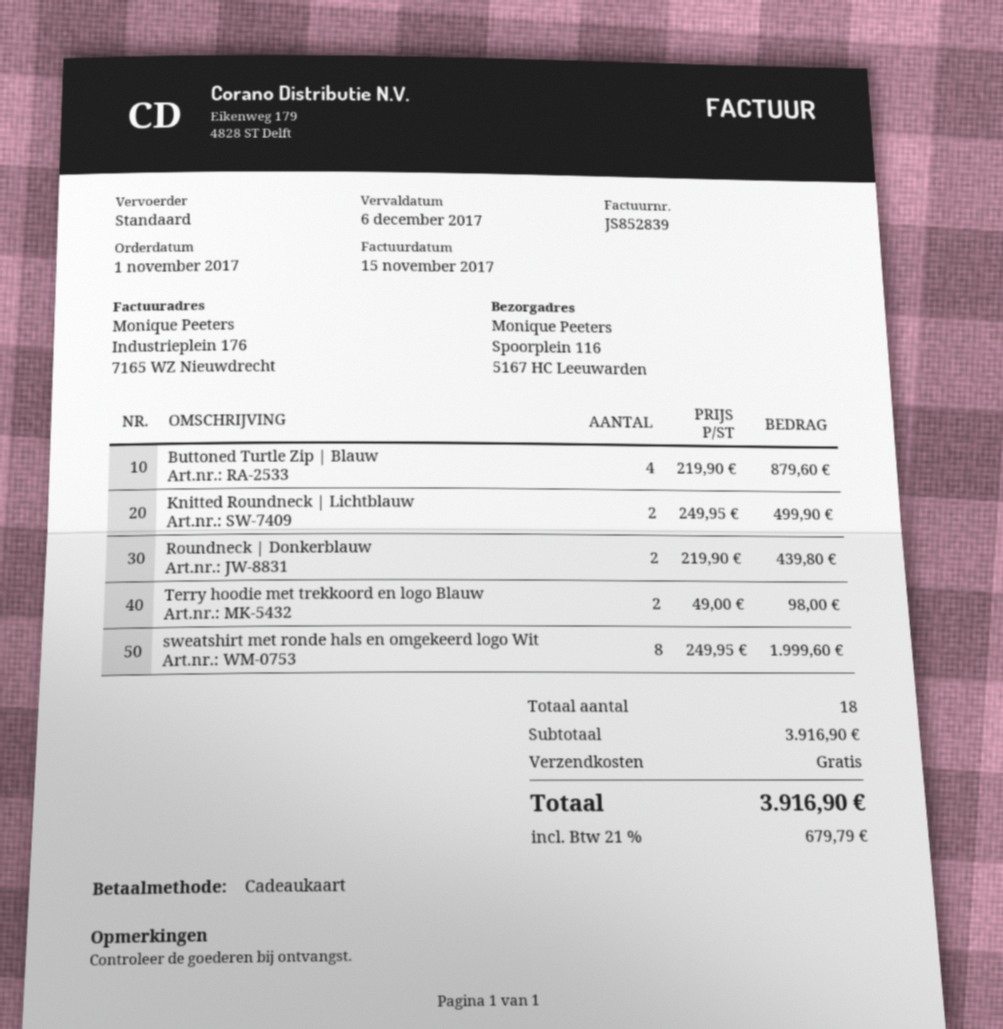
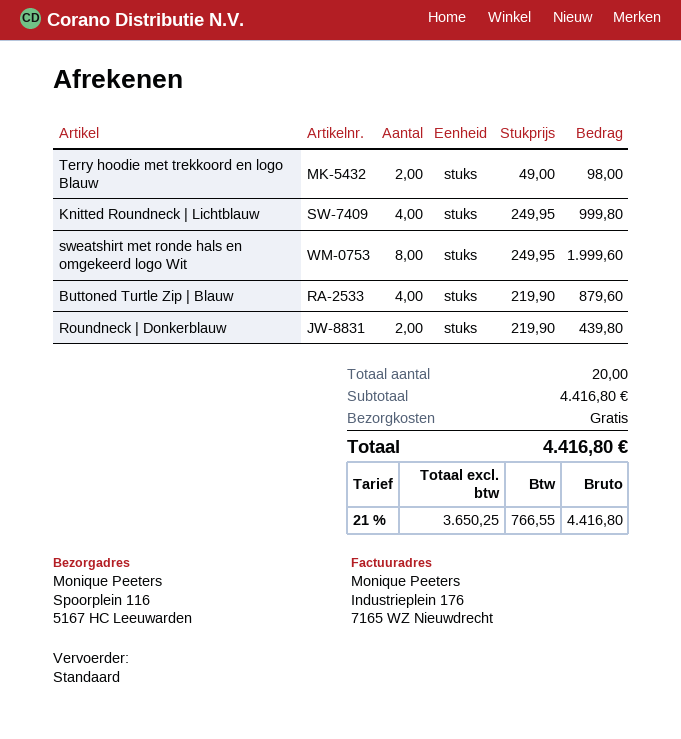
Knitted Roundneck | Lichtblauw: 2 x 249.95 = 499.90 -> 4 x 249.95 = 999.80
total quantity: 18 -> 20
subtotal: 3916.90 -> 4416.80
tax: 21% = 679.79 -> 21% = 766.55
total: 3916.90 -> 4416.80

